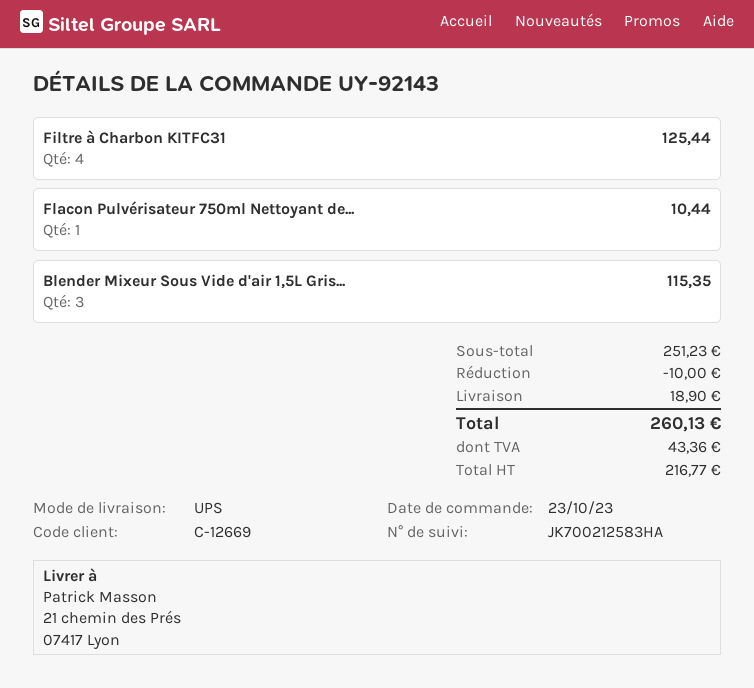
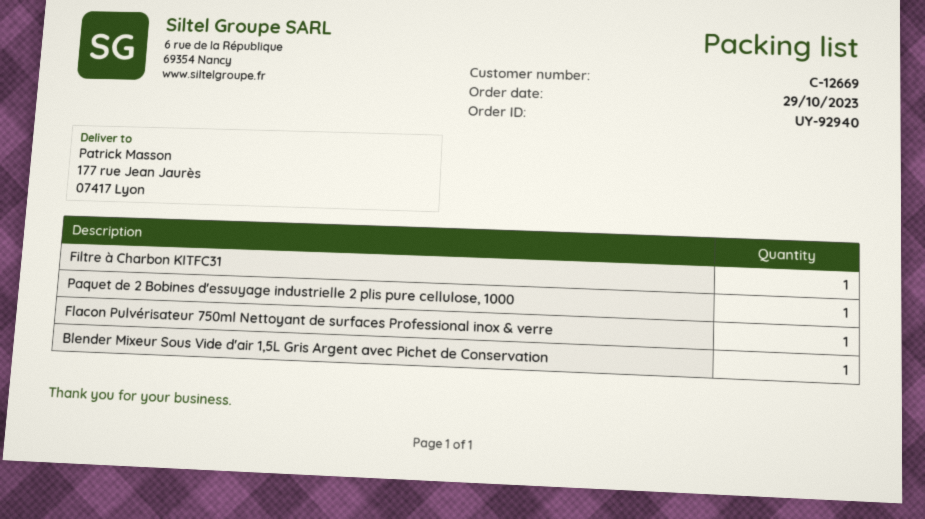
order number: UY-92143 -> UY-92940
order date: 2023-10-23 -> 2023-10-29
ship to: 21 chemin des Prés, 07417 Lyon -> 177 rue Jean Jaurès, 07417 Lyon
Filtre à Charbon KITFC31: 4 -> 1
Blender Mixeur Sous Vide d'air 1,5L Gris...: 3 -> 1
Paquet de 2 Bobines d'essuyage industrielle 2 plis pure cellulose, 1000: none -> 1

